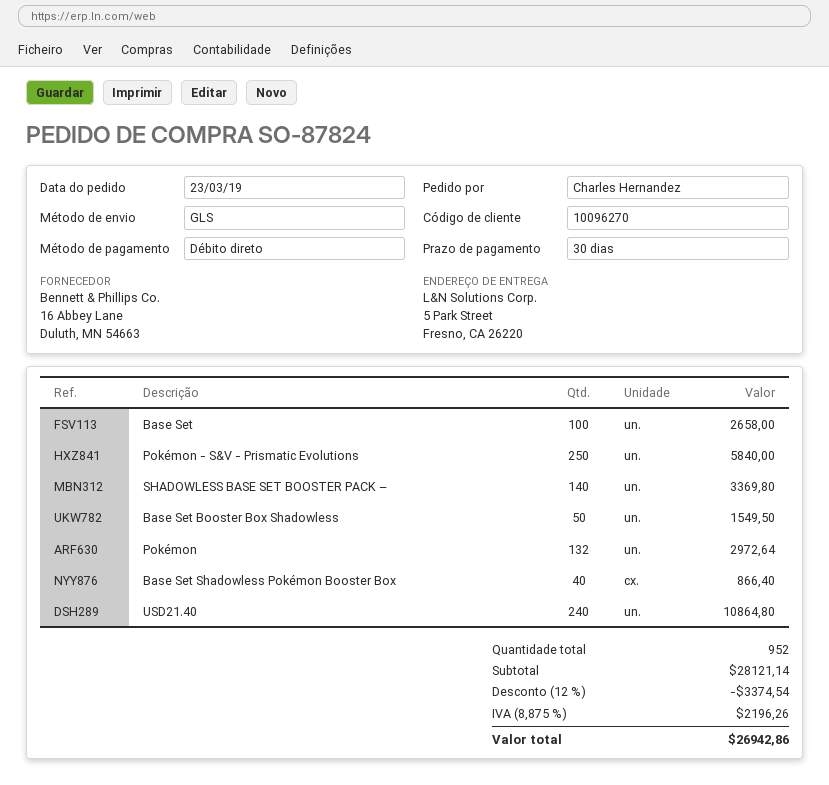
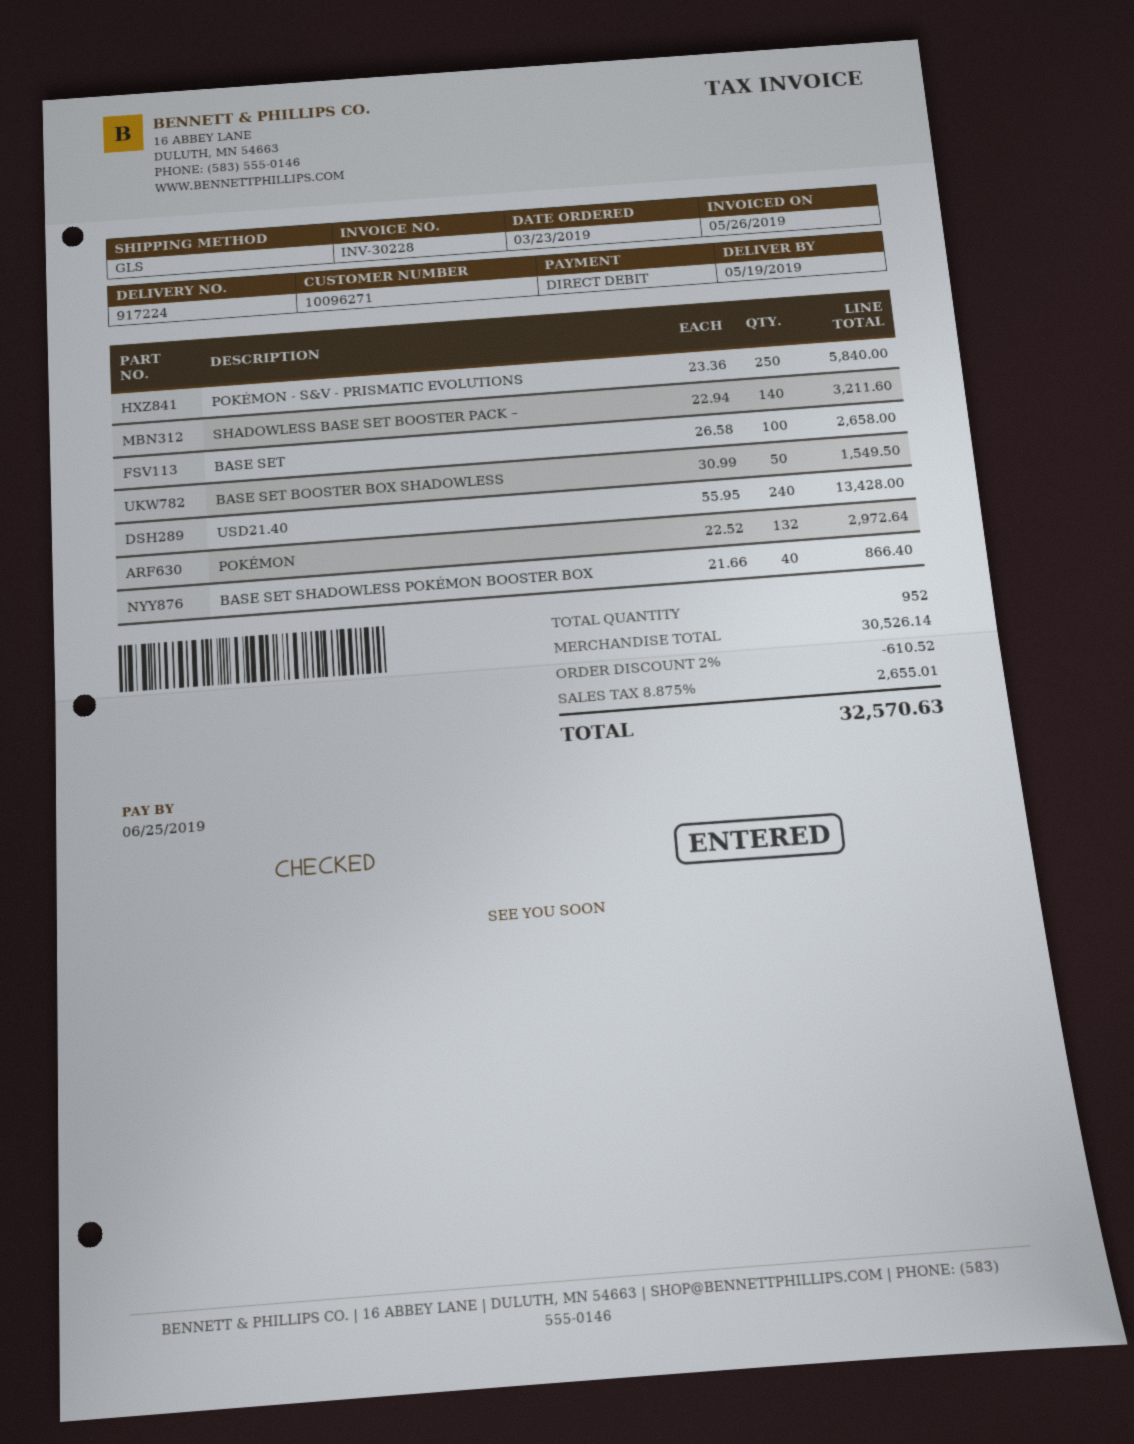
customer number: 10096270 -> 10096271
SHADOWLESS BASE SET BOOSTER PACK –: 140 for 3369.80 -> 140 for 3211.60
USD21.40: 240 for 10864.80 -> 240 for 13428.00
subtotal: 28121.14 -> 30526.14
discount: 12% = 3374.54 -> 2% = 610.52
tax: 8.875% = 2196.26 -> 8.875% = 2655.01
total: 26942.86 -> 32570.63

